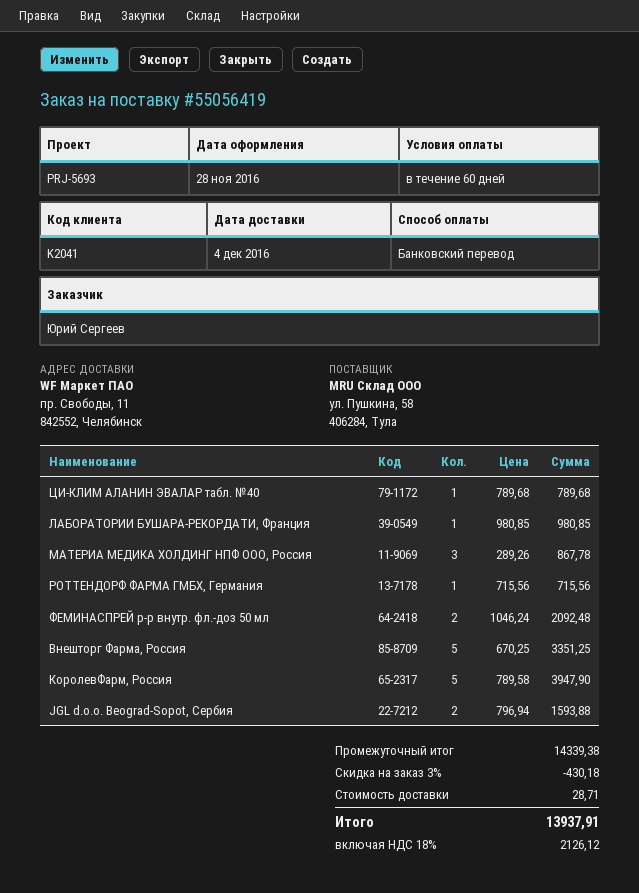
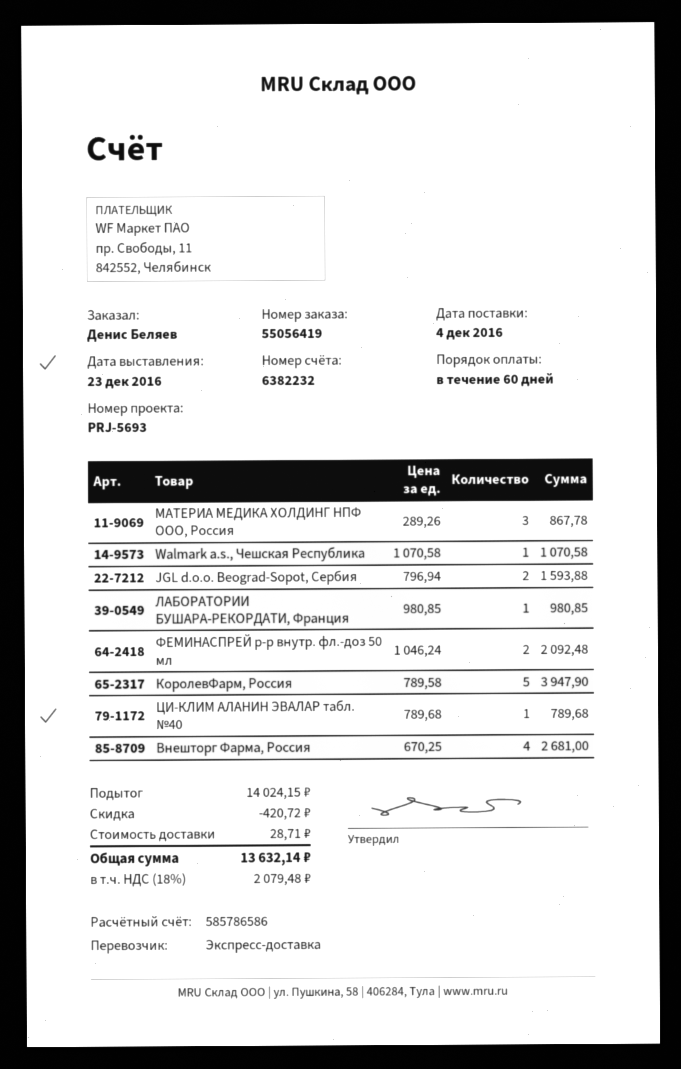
ordered by: Юрий Сергеев -> Денис Беляев
РОТТЕНДОРФ ФАРМА ГМБХ, Германия: 1 x 715.56 = 715.56 -> none
Внешторг Фарма, Россия: 5 x 670.25 = 3351.25 -> 4 x 670.25 = 2681.00
Walmark a.s., Чешская Республика: none -> 1 x 1070.58 = 1070.58
subtotal: 14339.38 -> 14024.15
discount: 430.18 -> 420.72
tax: 18% = 2126.12 -> 18% = 2079.48
total: 13937.91 -> 13632.14

